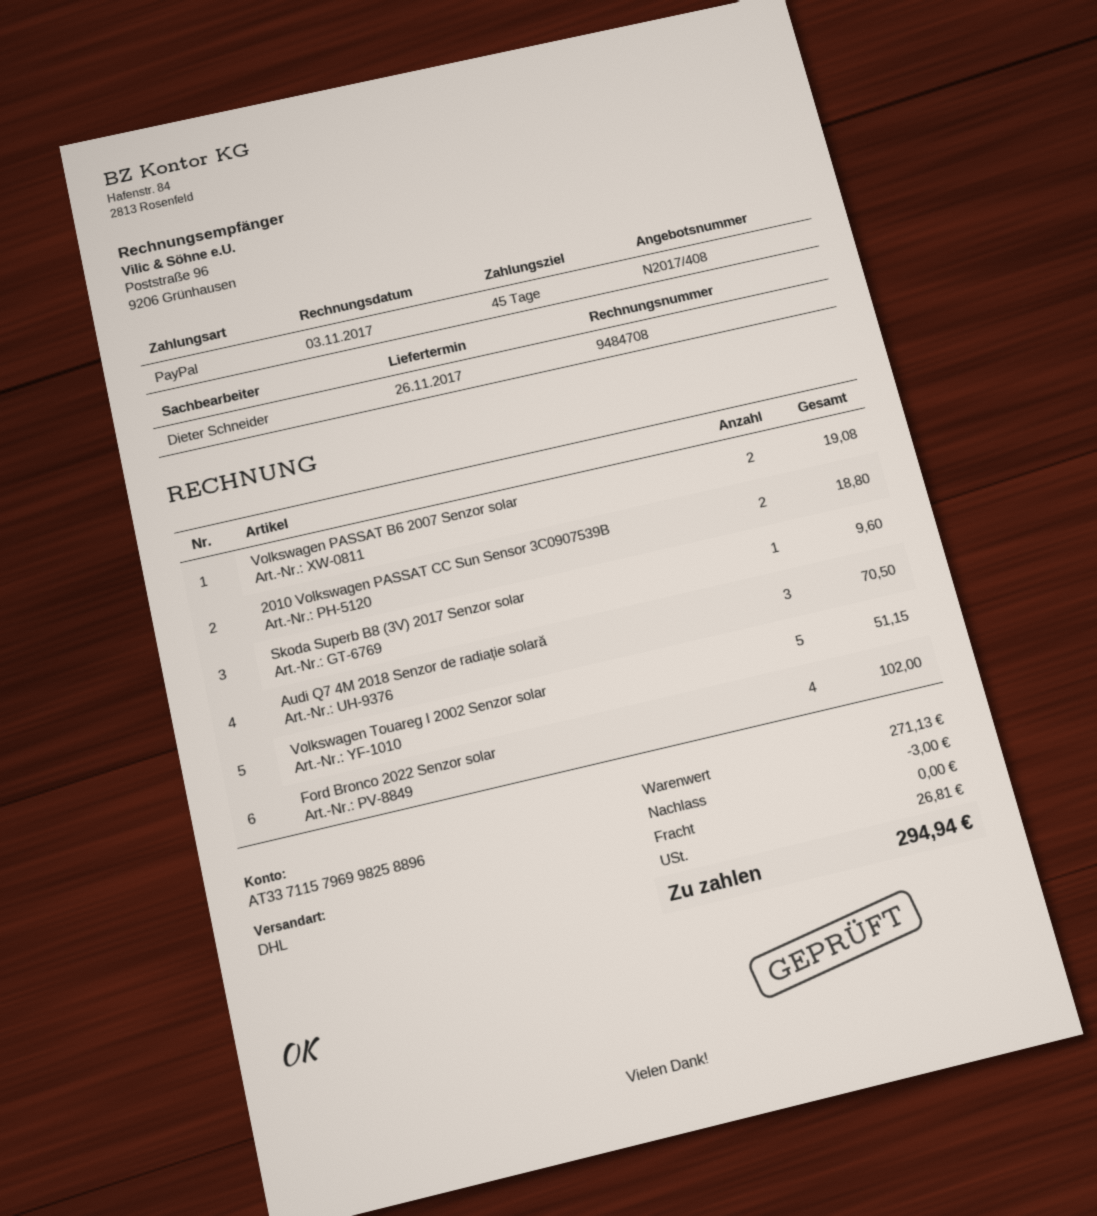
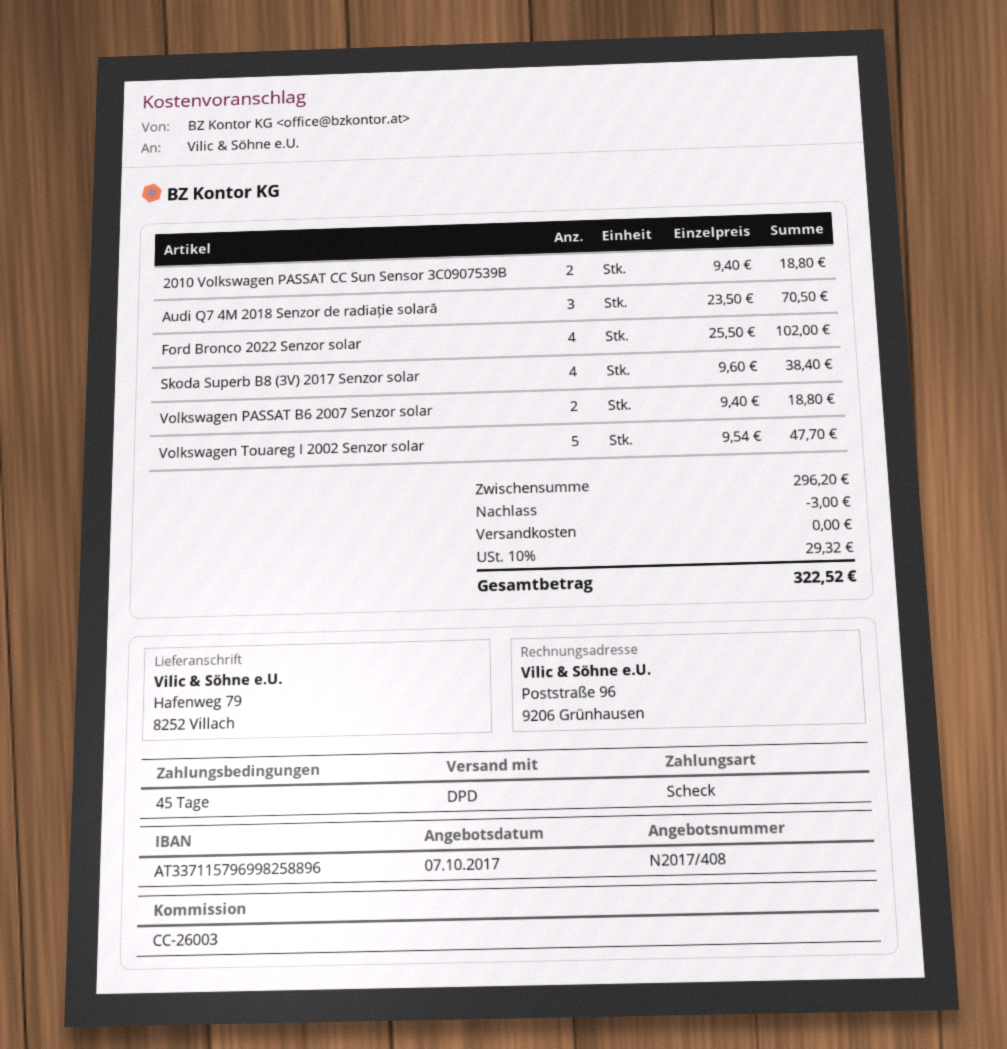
payment method: PayPal -> cheque
shipping method: DHL -> DPD
Volkswagen PASSAT B6 2007 Senzor solar: 2 for 19.08 -> 2 for 18.80
Skoda Superb B8 (3V) 2017 Senzor solar: 1 for 9.60 -> 4 for 38.40
Volkswagen Touareg I 2002 Senzor solar: 5 for 51.15 -> 5 for 47.70
subtotal: 271.13 -> 296.20
tax: 26.81 -> 29.32
total: 294.94 -> 322.52

